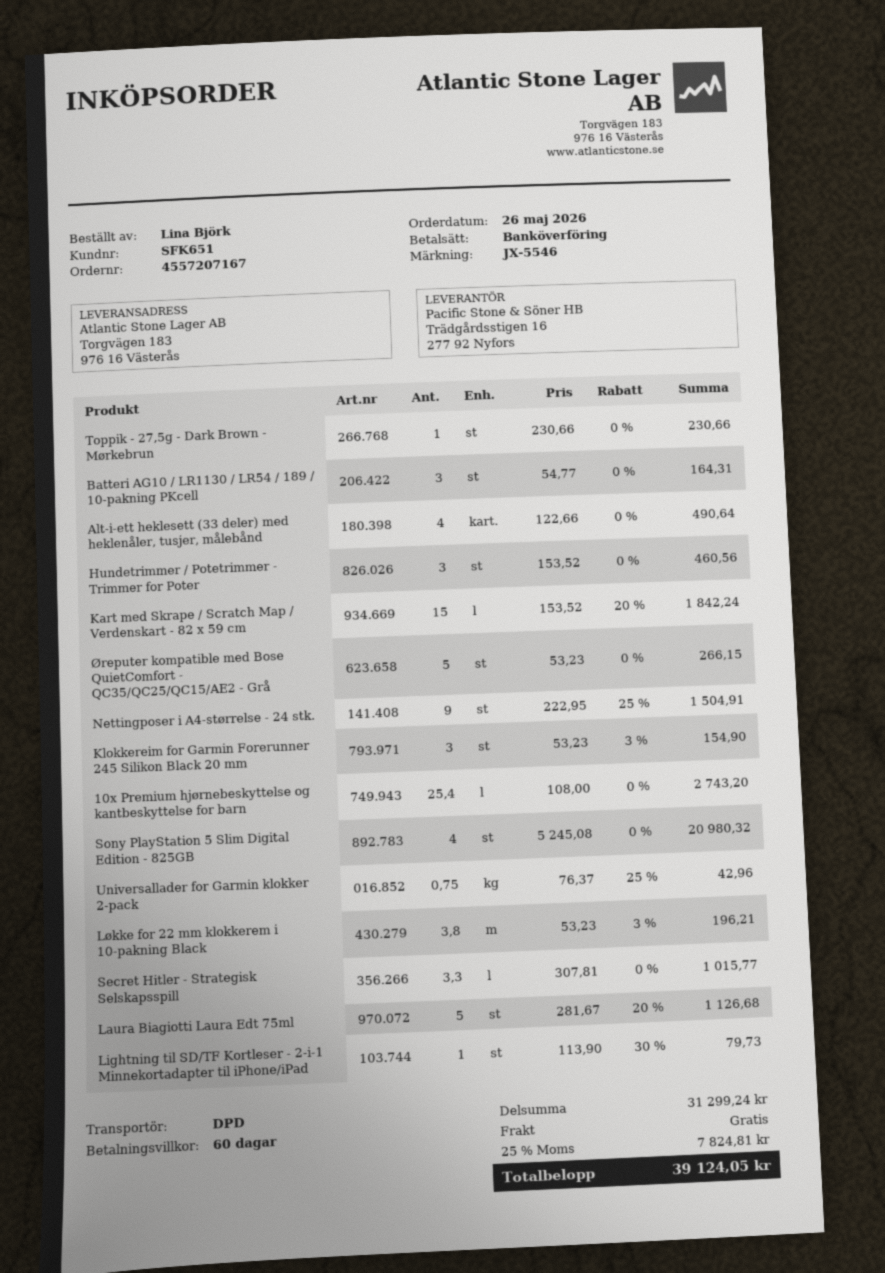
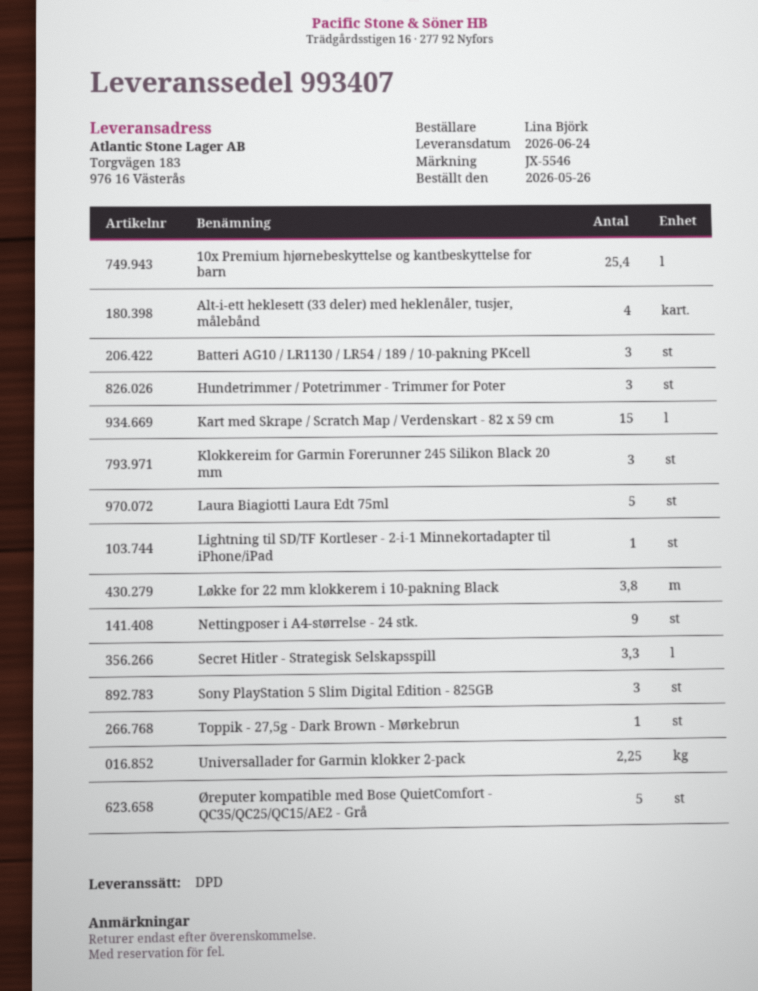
Sony PlayStation 5 Slim Digital Edition - 825GB: 4 -> 3
Universallader for Garmin klokker 2-pack: 0.75 -> 2.25

